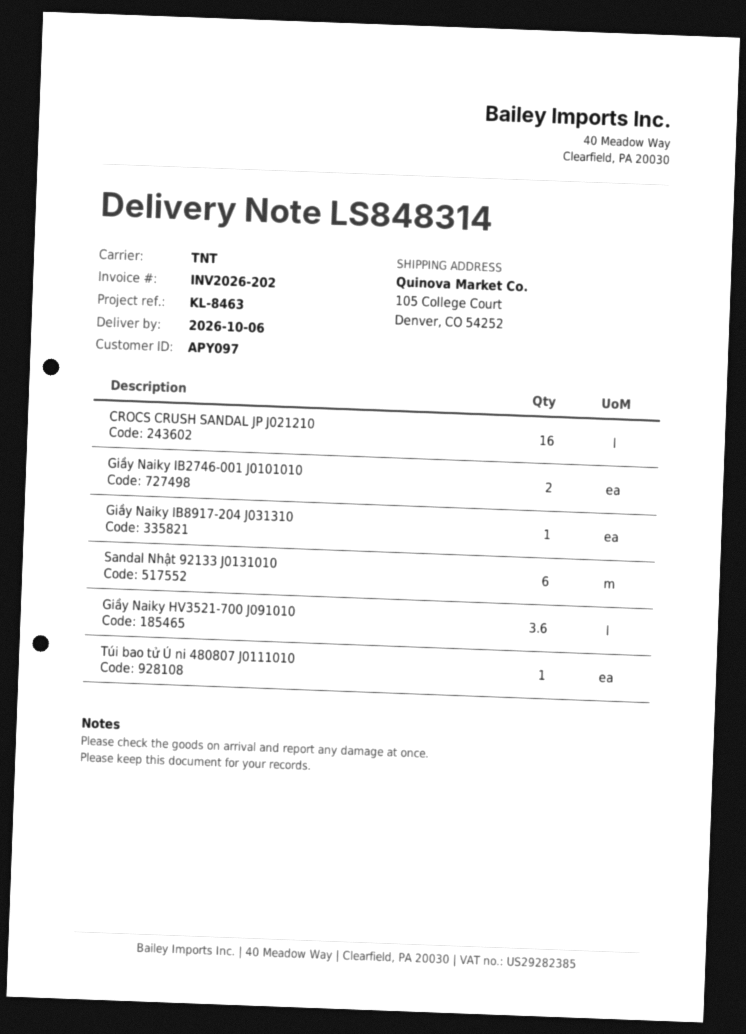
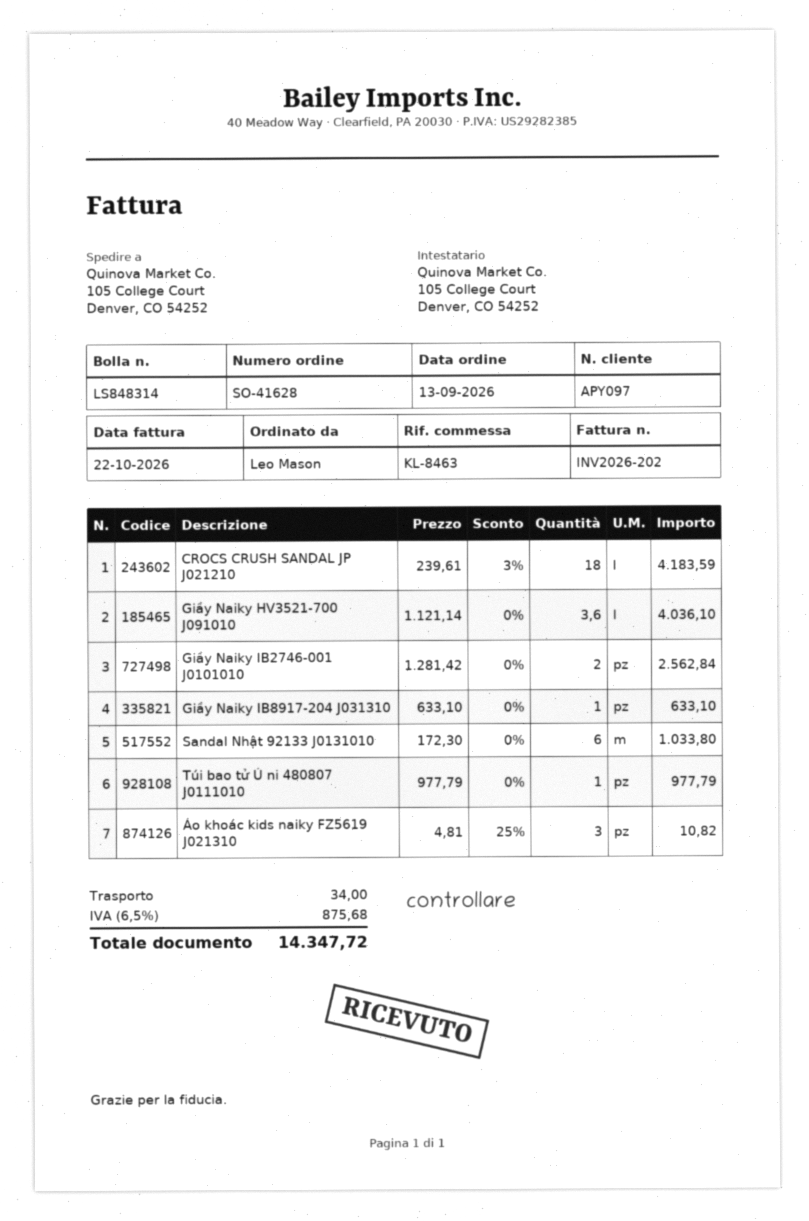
CROCS CRUSH SANDAL JP J021210: 16 -> 18
Áo khoác kids naiky FZ5619 J021310: none -> 3

